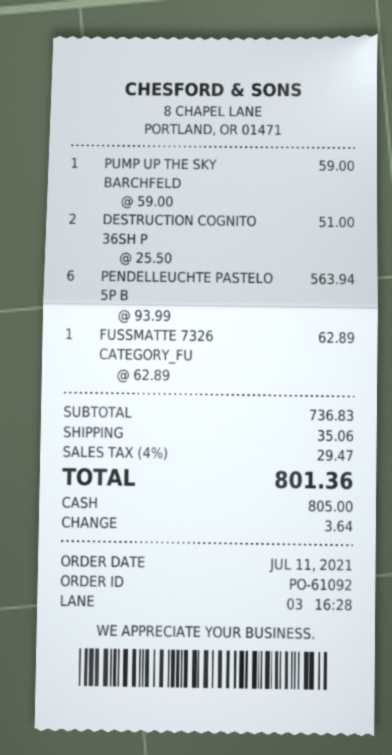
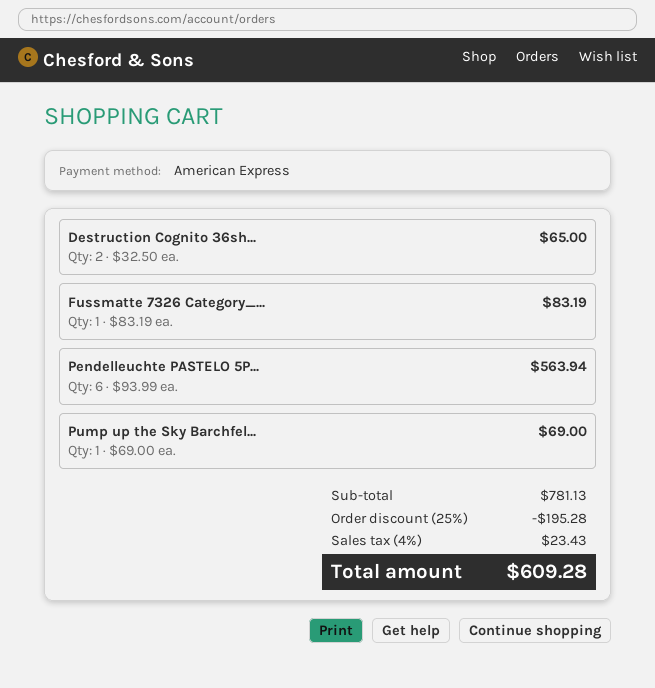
payment method: cash -> American Express
PUMP UP THE SKY BARCHFELD: 1 x 59.00 = 59.00 -> 1 x 69.00 = 69.00
DESTRUCTION COGNITO 36SH P: 2 x 25.50 = 51.00 -> 2 x 32.50 = 65.00
FUSSMATTE 7326 CATEGORY_FU: 1 x 62.89 = 62.89 -> 1 x 83.19 = 83.19
subtotal: 736.83 -> 781.13
discount: none -> 25% = 195.28
shipping: 35.06 -> none
tax: 4% = 29.47 -> 4% = 23.43
total: 801.36 -> 609.28

